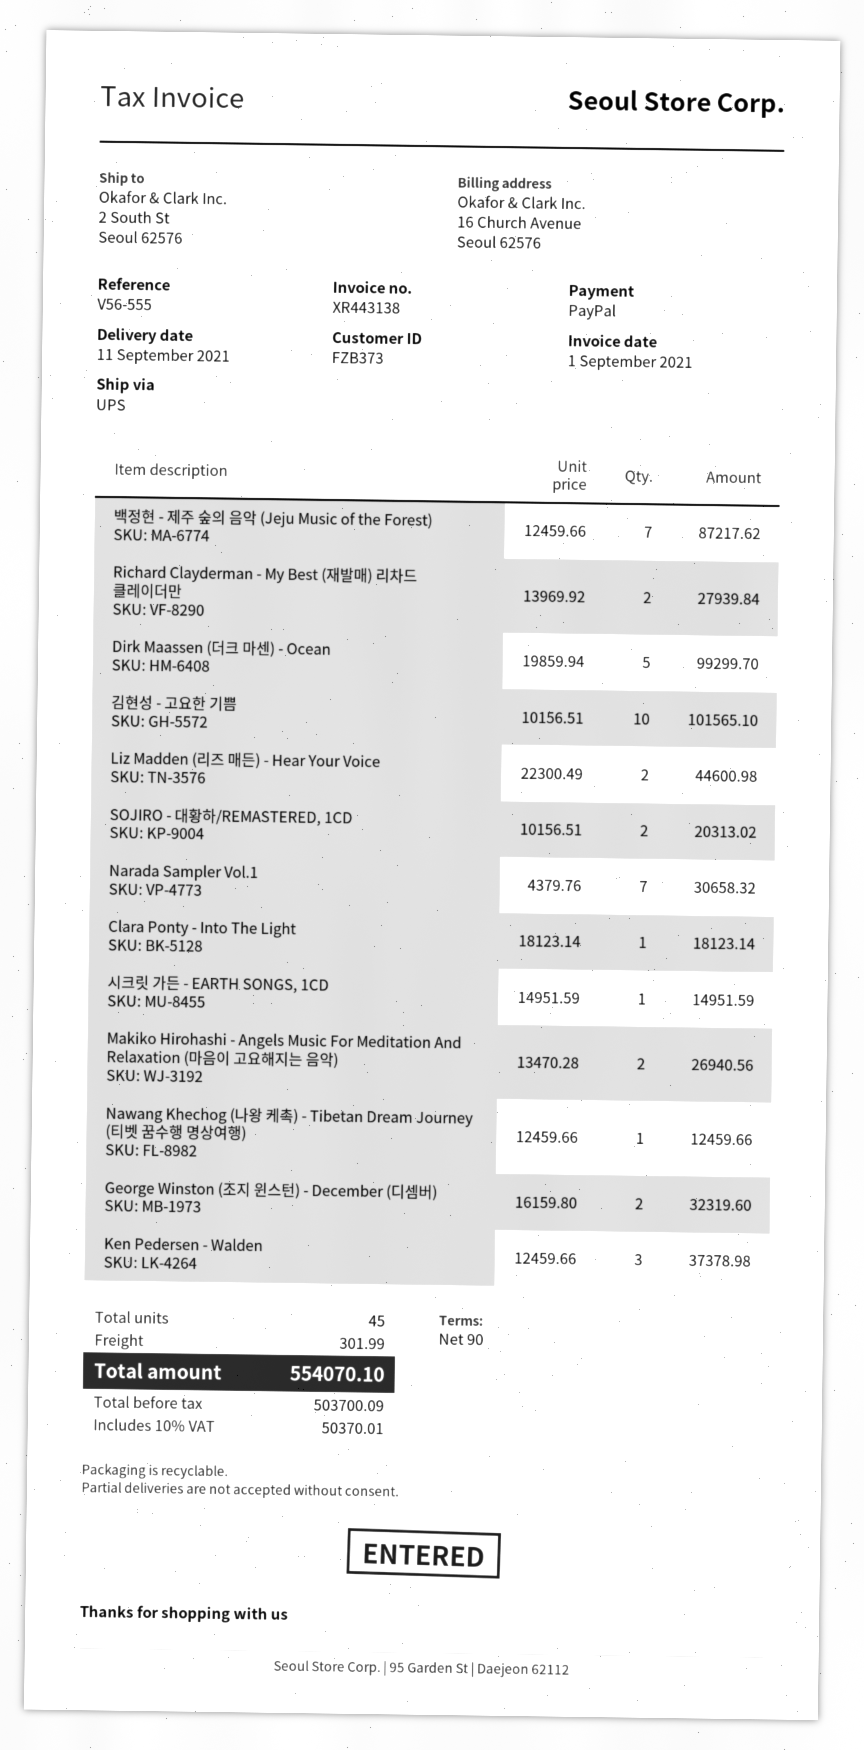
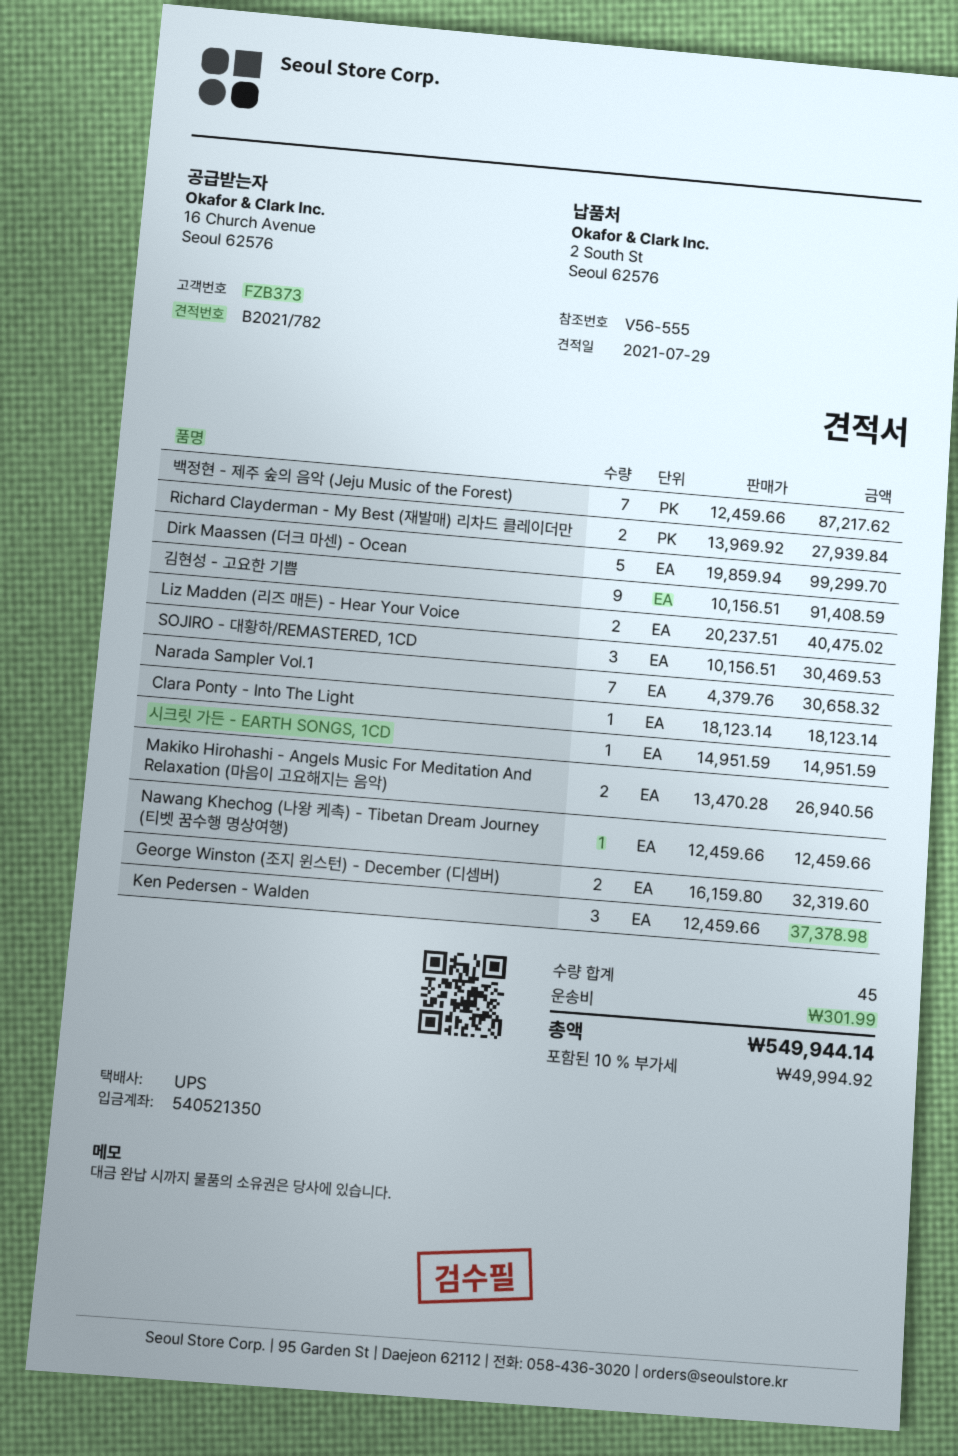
김현성 - 고요한 기쁨: 10 x 10156.51 = 101565.10 -> 9 x 10156.51 = 91408.59
Liz Madden (리즈 매든) - Hear Your Voice: 2 x 22300.49 = 44600.98 -> 2 x 20237.51 = 40475.02
SOJIRO - 대황하/REMASTERED, 1CD: 2 x 10156.51 = 20313.02 -> 3 x 10156.51 = 30469.53
tax: 10% = 50370.01 -> 10% = 49994.92
total: 554070.10 -> 549944.14

